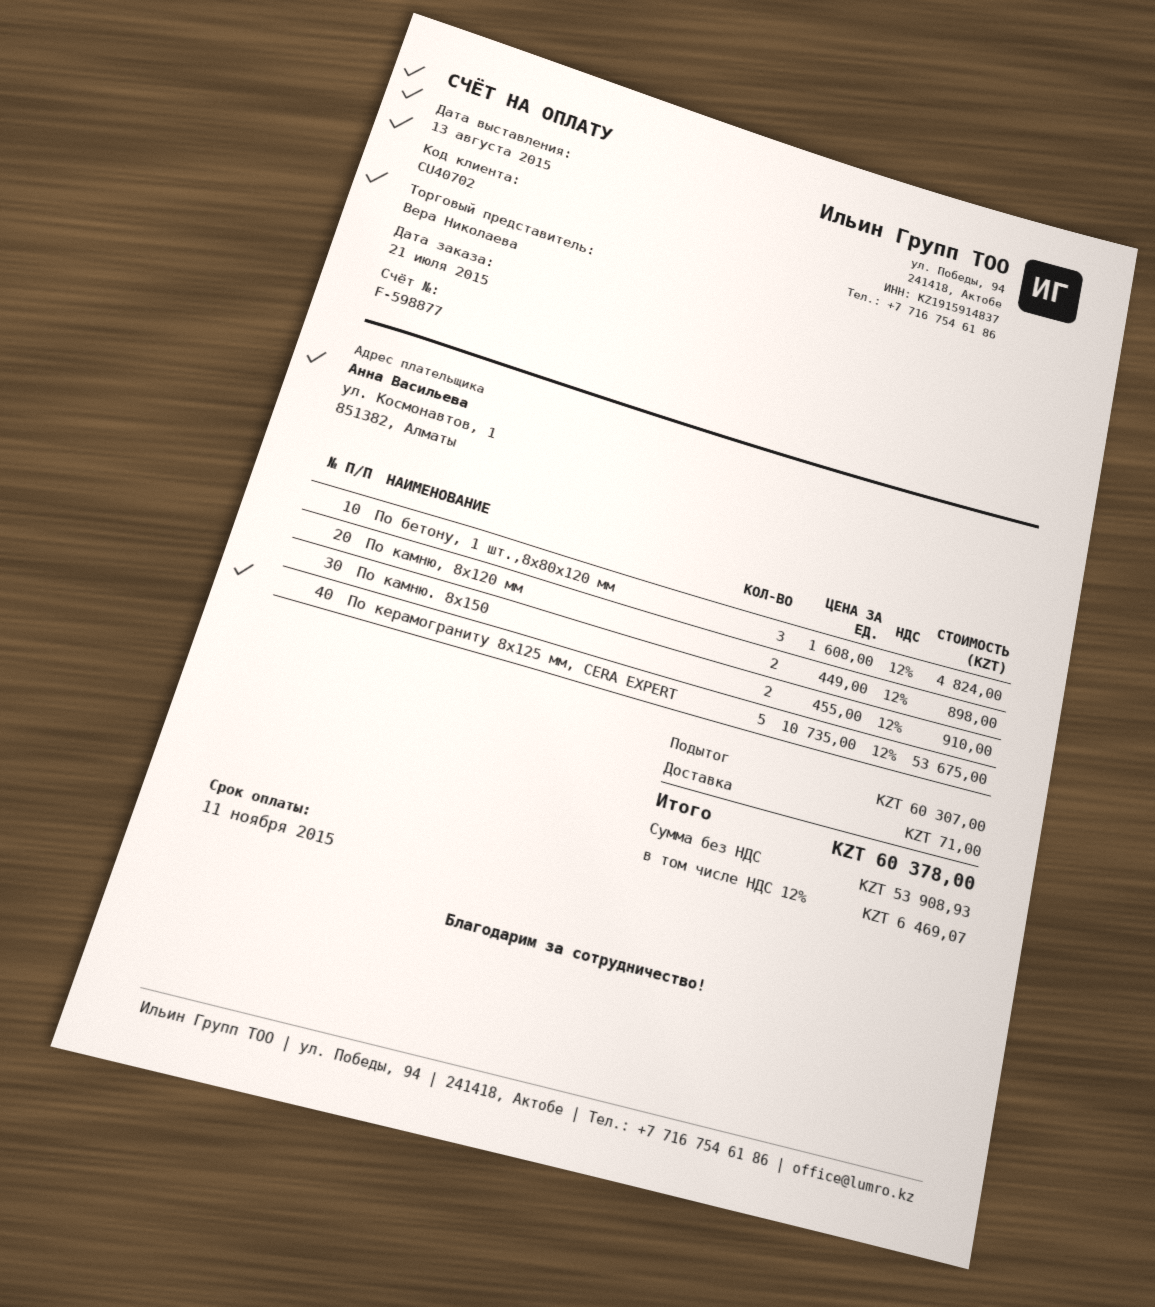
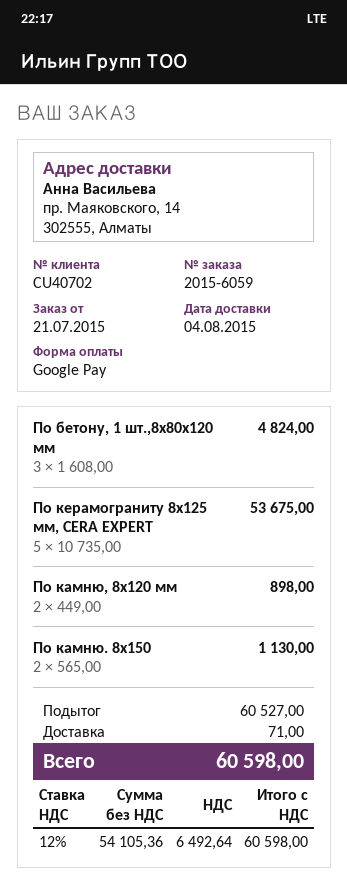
По камню. 8x150: 2 x 455.00 = 910.00 -> 2 x 565.00 = 1130.00
subtotal: 60307.00 -> 60527.00
net: 53908.93 -> 54105.36
tax: 12% = 6469.07 -> 12% = 6492.64
total: 60378.00 -> 60598.00

